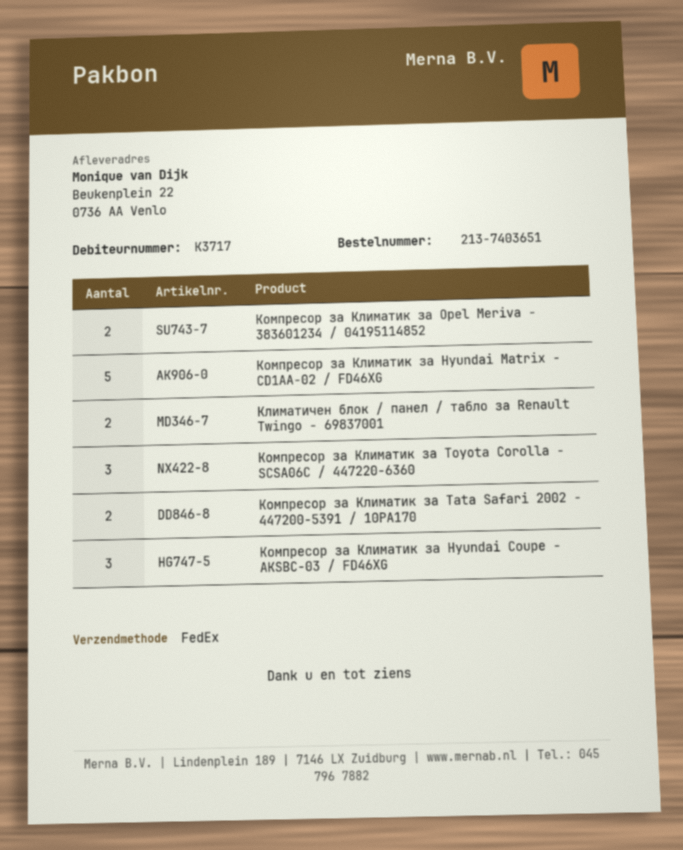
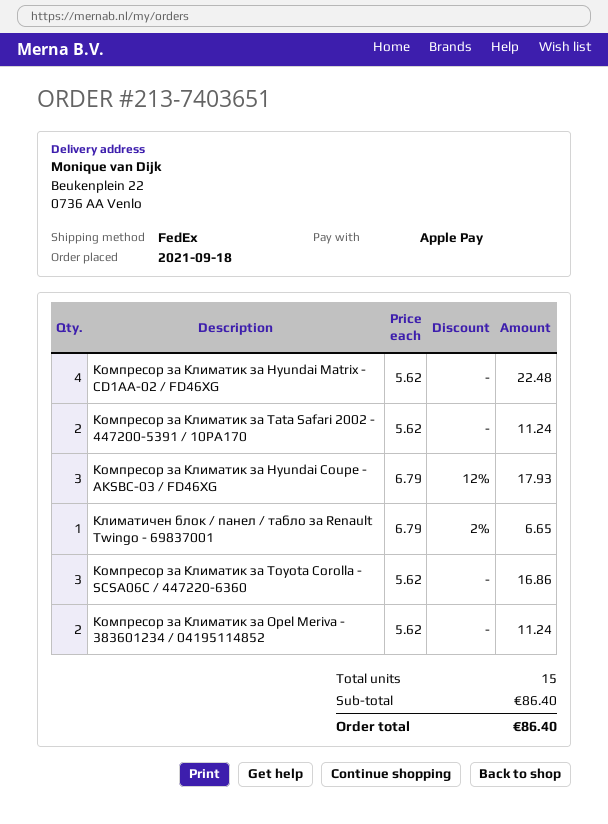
Компресор за Климатик за Hyundai Matrix - CD1AA-02 / FD46XG: 5 -> 4
Климатичен блок / панел / табло за Renault Twingo - 69837001: 2 -> 1

